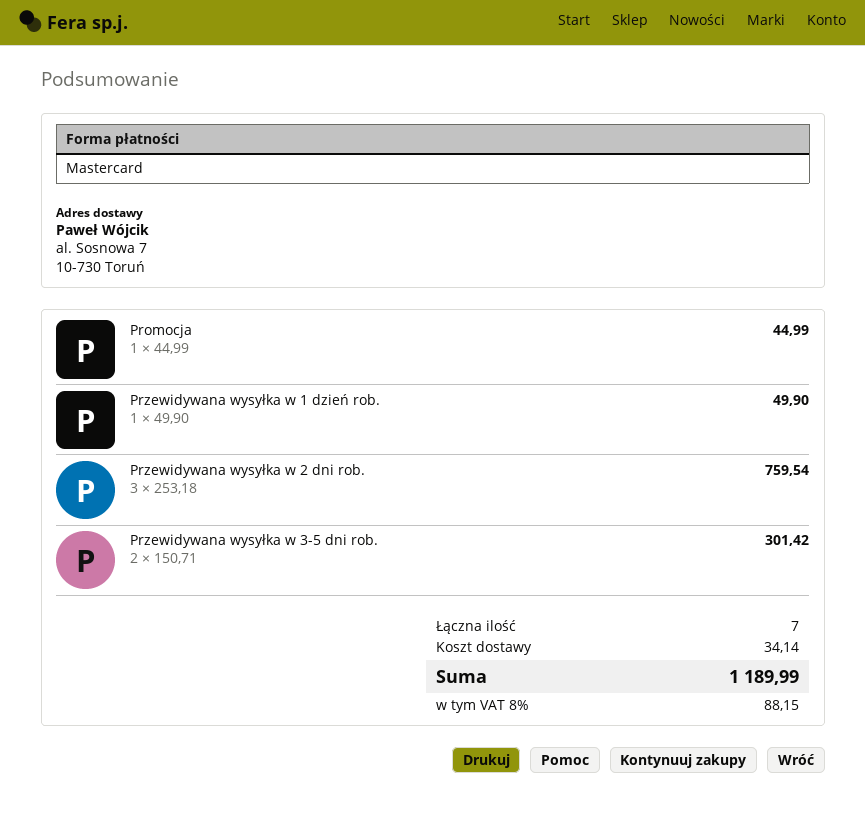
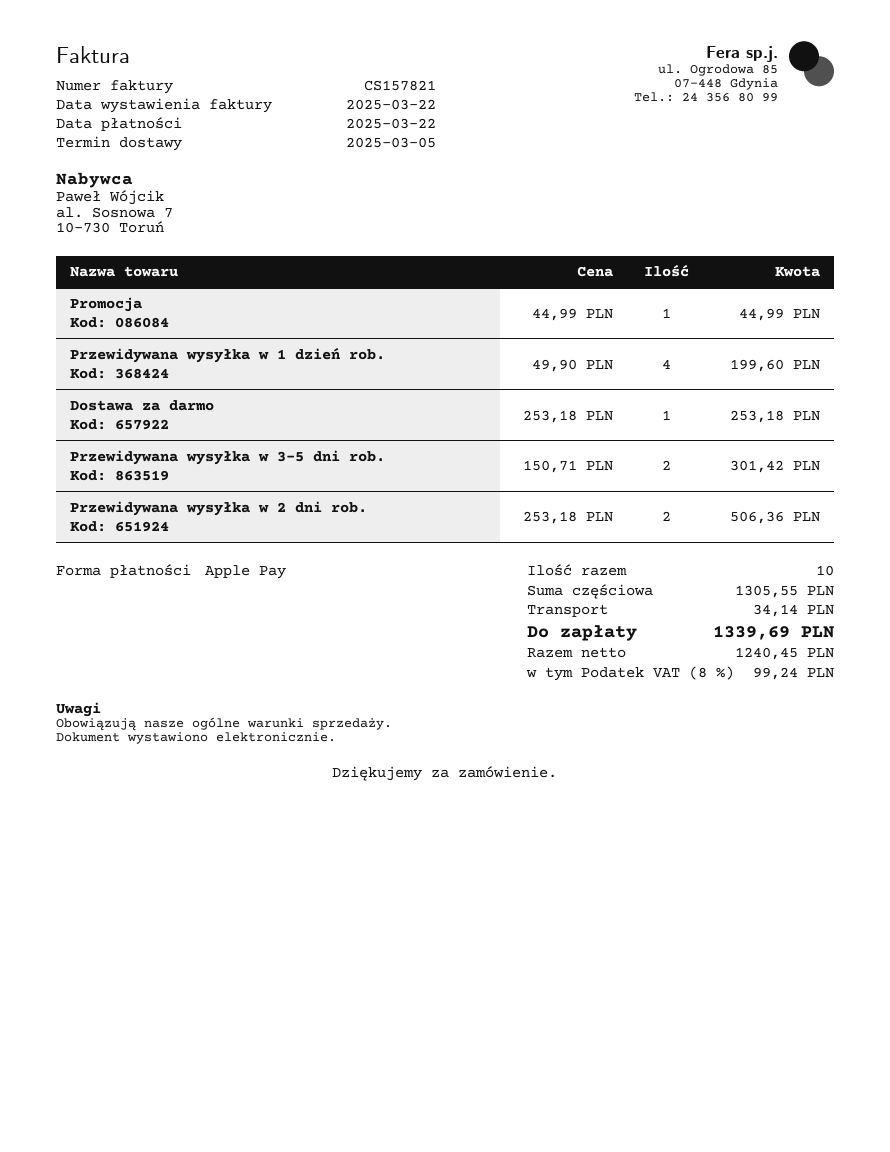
payment method: Mastercard -> Apple Pay
Przewidywana wysyłka w 1 dzień rob.: 1 x 49.90 = 49.90 -> 4 x 49.90 = 199.60
Przewidywana wysyłka w 2 dni rob.: 3 x 253.18 = 759.54 -> 2 x 253.18 = 506.36
Dostawa za darmo: none -> 1 x 253.18 = 253.18
total quantity: 7 -> 10
tax: 8% = 88.15 -> 8% = 99.24
total: 1189.99 -> 1339.69

